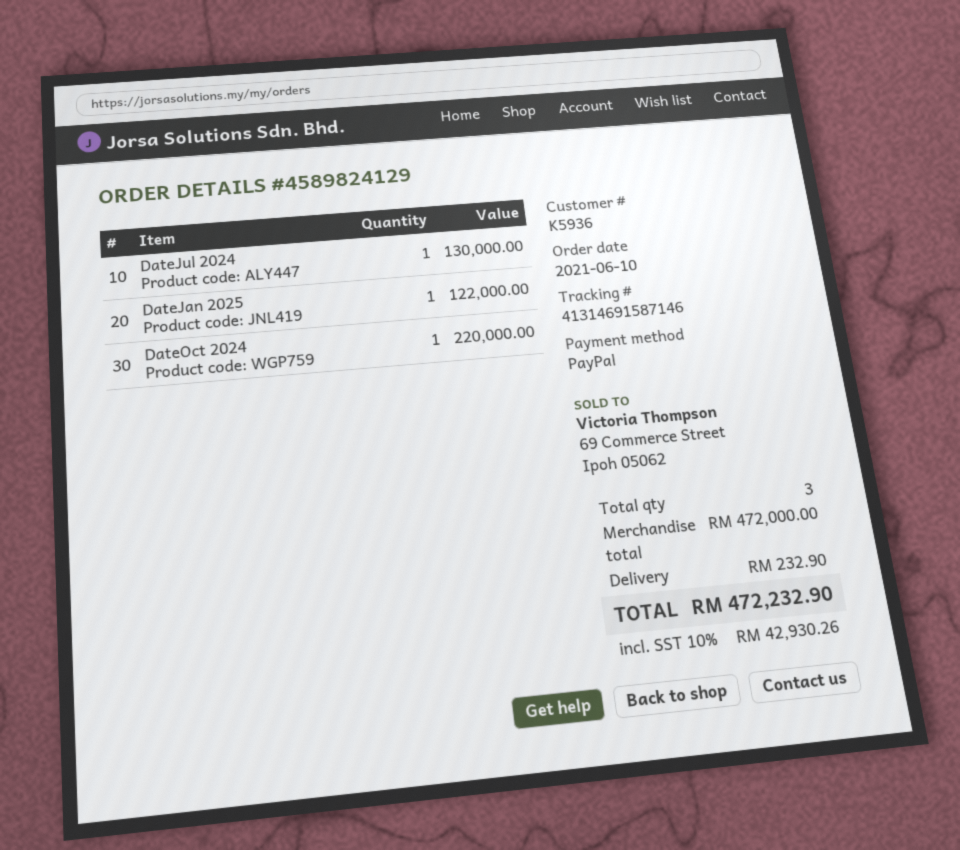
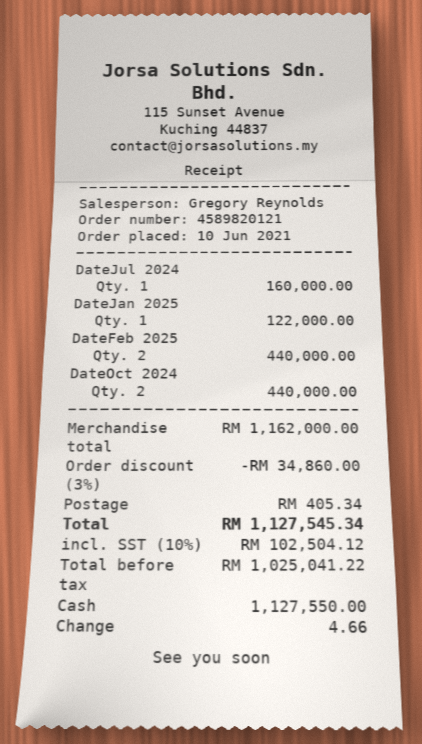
order number: 4589824129 -> 4589820121
payment method: PayPal -> cash
DateJul 2024: 1 for 130000.00 -> 1 for 160000.00
DateOct 2024: 1 for 220000.00 -> 2 for 440000.00
DateFeb 2025: none -> 2 for 440000.00
subtotal: 472000.00 -> 1162000.00
discount: none -> 3% = 34860.00
shipping: 232.90 -> 405.34
tax: 10% = 42930.26 -> 10% = 102504.12
total: 472232.90 -> 1127545.34

